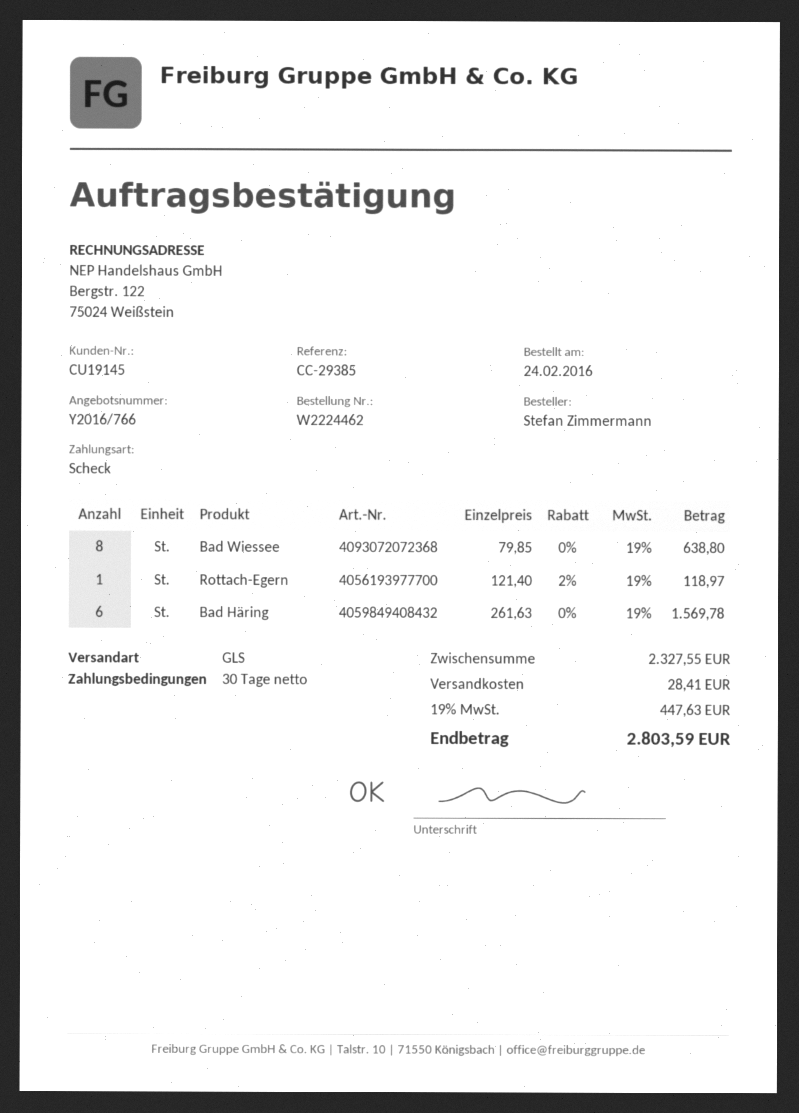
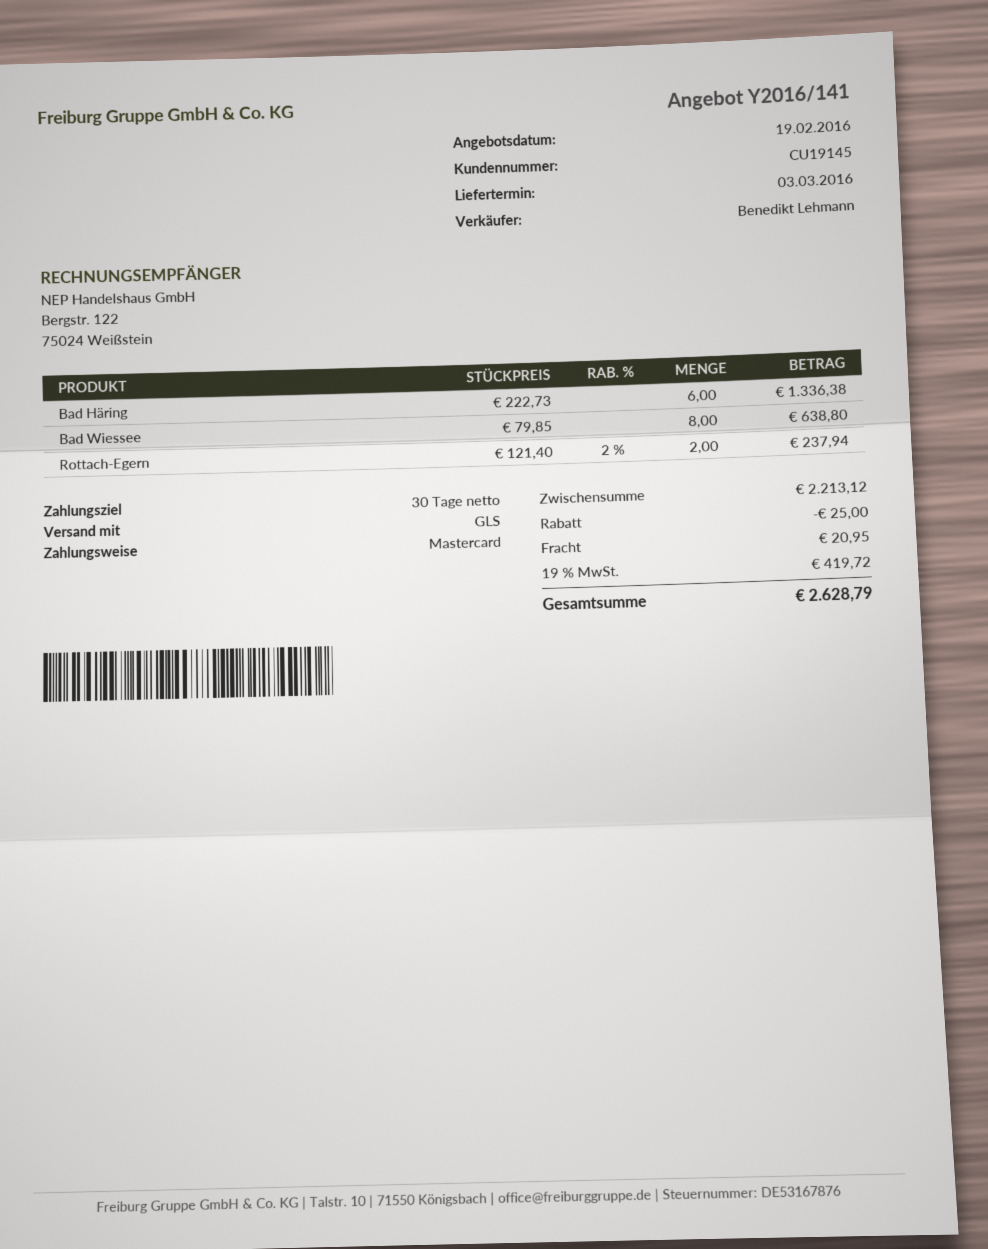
quote number: Y2016/766 -> Y2016/141
payment method: cheque -> Mastercard
Rottach-Egern: 1 x 121.40 - 2% = 118.97 -> 2 x 121.40 - 2% = 237.94
Bad Häring: 6 x 261.63 = 1569.78 -> 6 x 222.73 = 1336.38
subtotal: 2327.55 -> 2213.12
discount: none -> 25.00
shipping: 28.41 -> 20.95
tax: 19% = 447.63 -> 19% = 419.72
total: 2803.59 -> 2628.79

